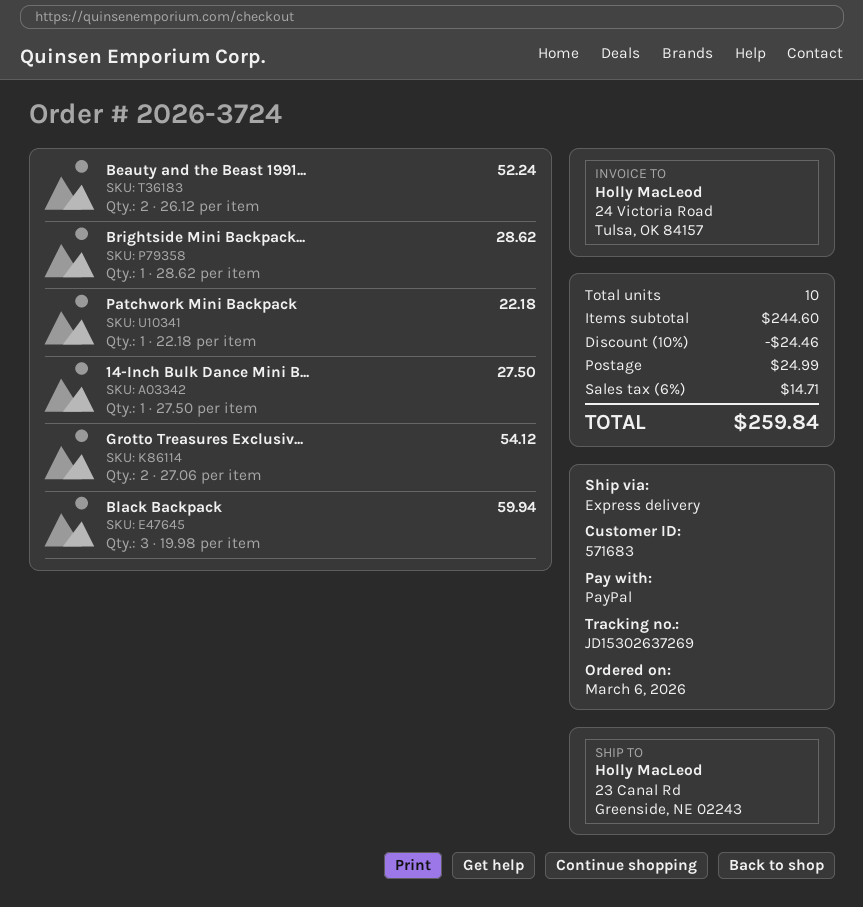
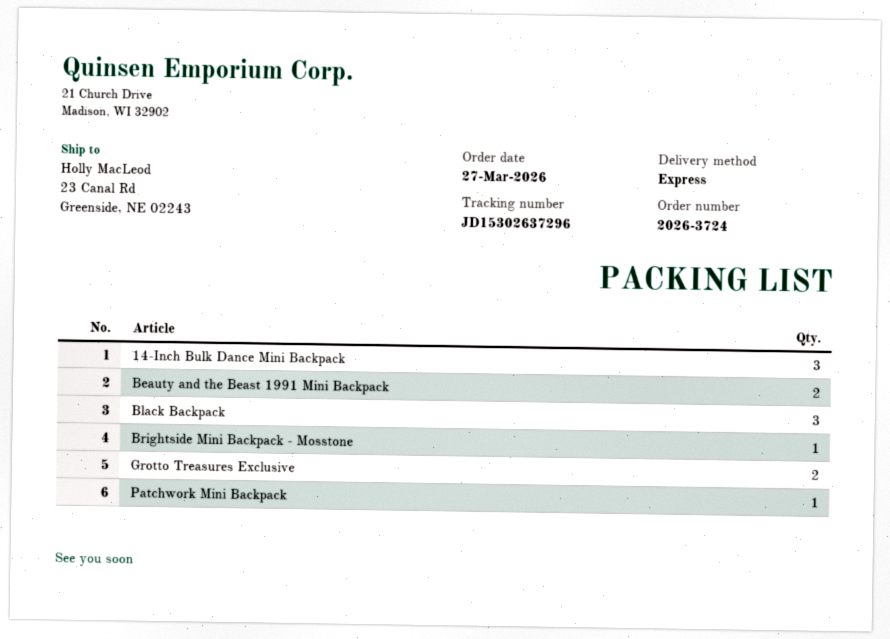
order date: 2026-03-06 -> 2026-03-27
tracking number: JD15302637269 -> JD15302637296
14-Inch Bulk Dance Mini B...: 1 -> 3

